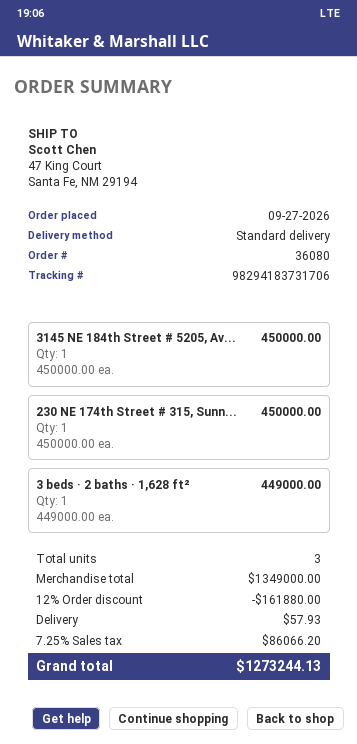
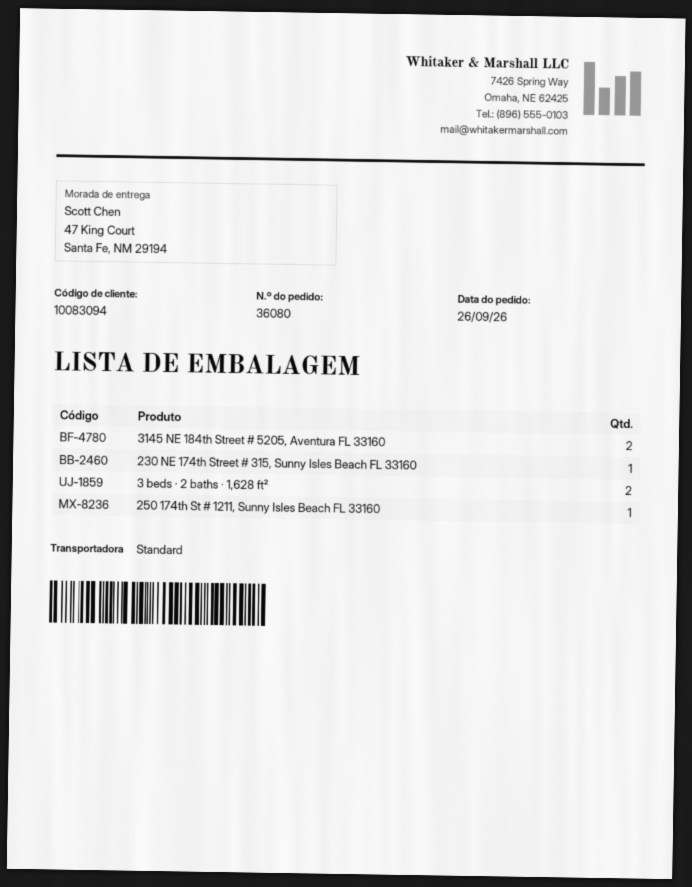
order date: 2026-09-27 -> 2026-09-26
3145 NE 184th Street # 5205, Av...: 1 -> 2
3 beds · 2 baths · 1,628 ft²: 1 -> 2
250 174th St # 1211, Sunny Isles Beach FL 33160: none -> 1

